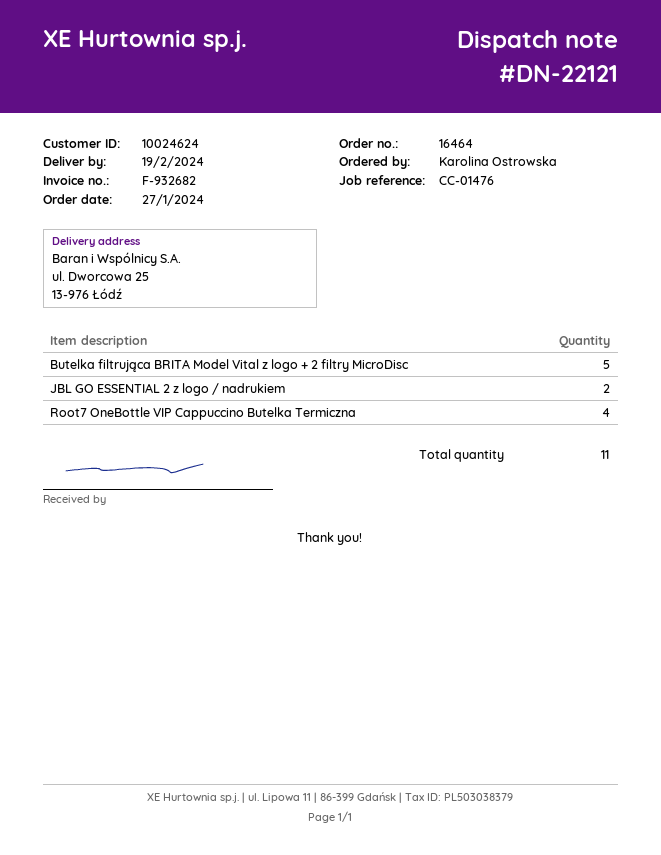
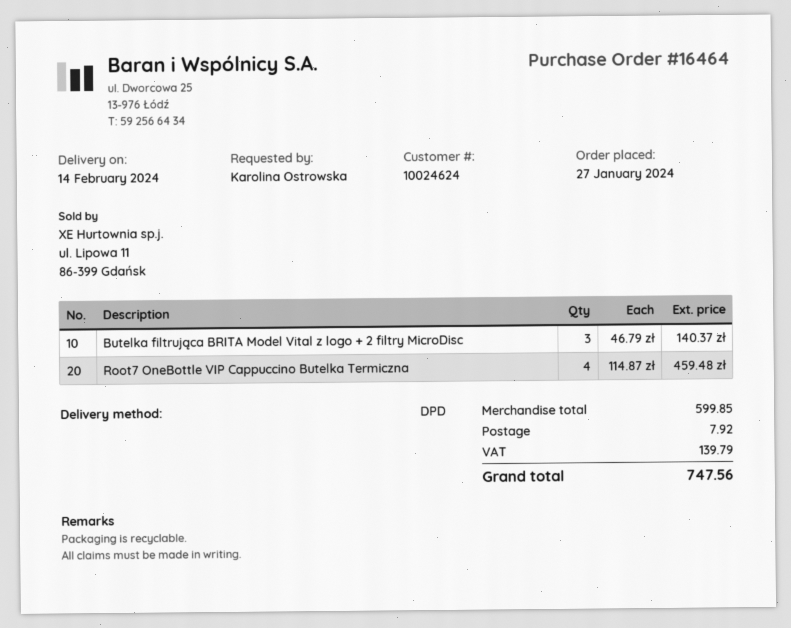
delivery date: 2024-02-19 -> 2024-02-14
Butelka filtrująca BRITA Model Vital z logo + 2 filtry MicroDisc: 5 -> 3
JBL GO ESSENTIAL 2 z logo / nadrukiem: 2 -> none

